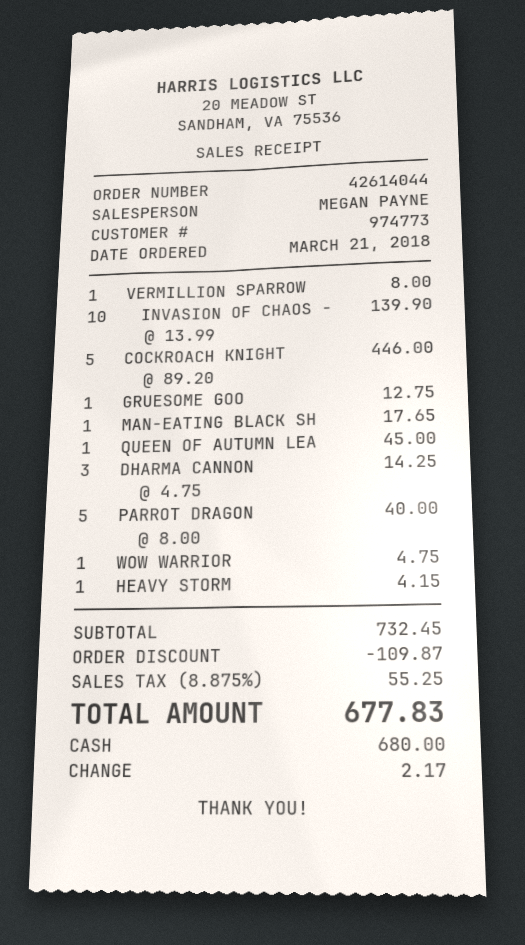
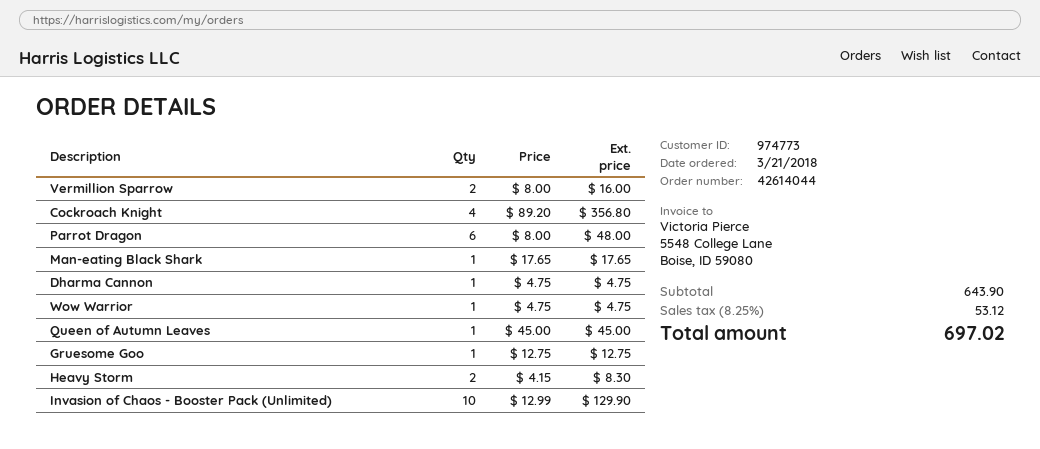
VERMILLION SPARROW: 1 x 8.00 = 8.00 -> 2 x 8.00 = 16.00
INVASION OF CHAOS -: 10 x 13.99 = 139.90 -> 10 x 12.99 = 129.90
COCKROACH KNIGHT: 5 x 89.20 = 446.00 -> 4 x 89.20 = 356.80
DHARMA CANNON: 3 x 4.75 = 14.25 -> 1 x 4.75 = 4.75
PARROT DRAGON: 5 x 8.00 = 40.00 -> 6 x 8.00 = 48.00
HEAVY STORM: 1 x 4.15 = 4.15 -> 2 x 4.15 = 8.30
subtotal: 732.45 -> 643.90
discount: 109.87 -> none
tax: 8.875% = 55.25 -> 8.25% = 53.12
total: 677.83 -> 697.02

